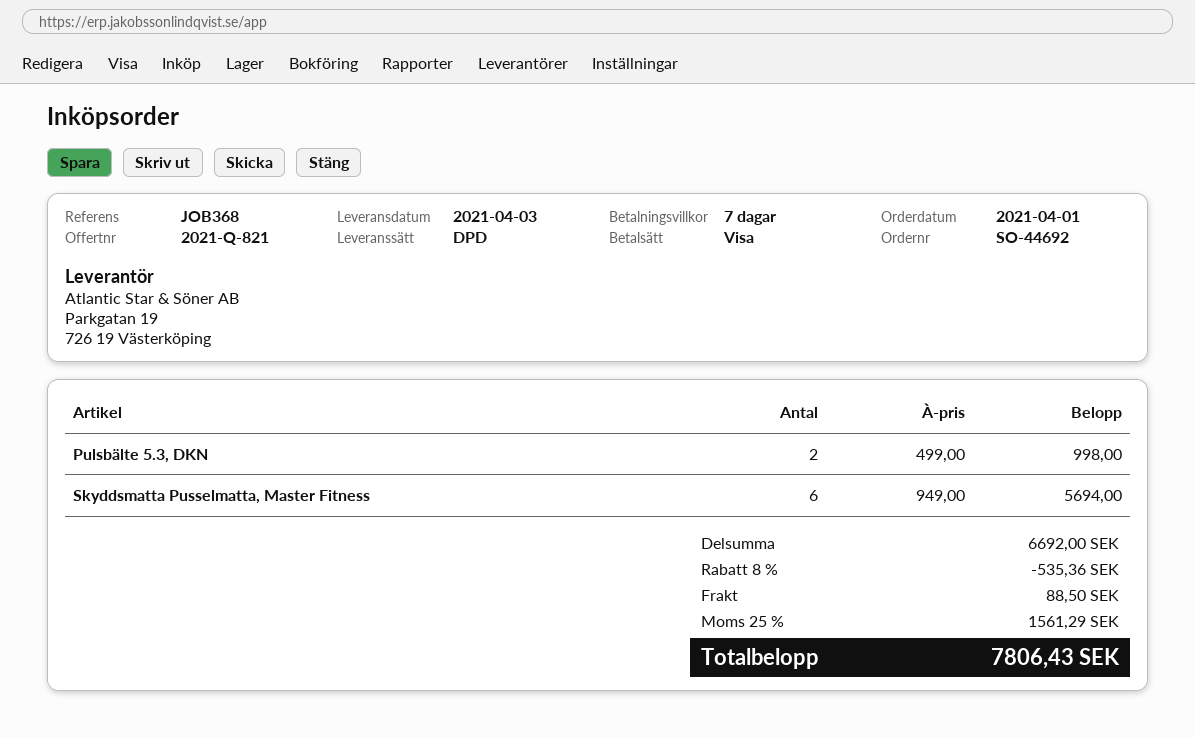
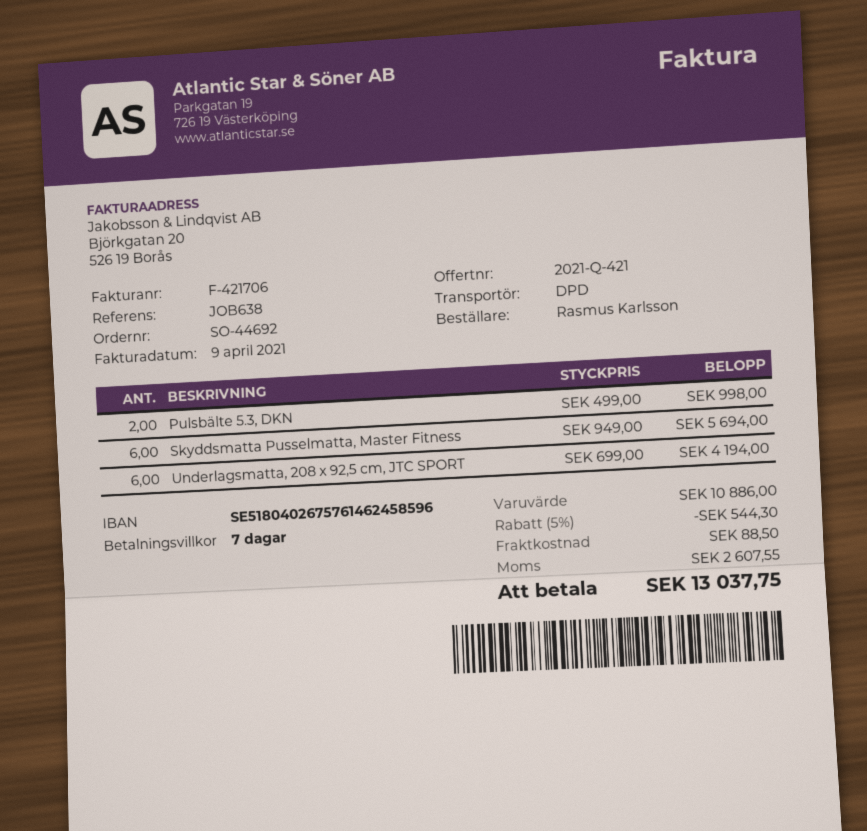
quote number: 2021-Q-821 -> 2021-Q-421
reference: JOB368 -> JOB638
Underlagsmatta, 208 x 92,5 cm, JTC SPORT: none -> 6 x 699.00 = 4194.00
subtotal: 6692.00 -> 10886.00
discount: 8% = 535.36 -> 5% = 544.30
tax: 1561.29 -> 2607.55
total: 7806.43 -> 13037.75

